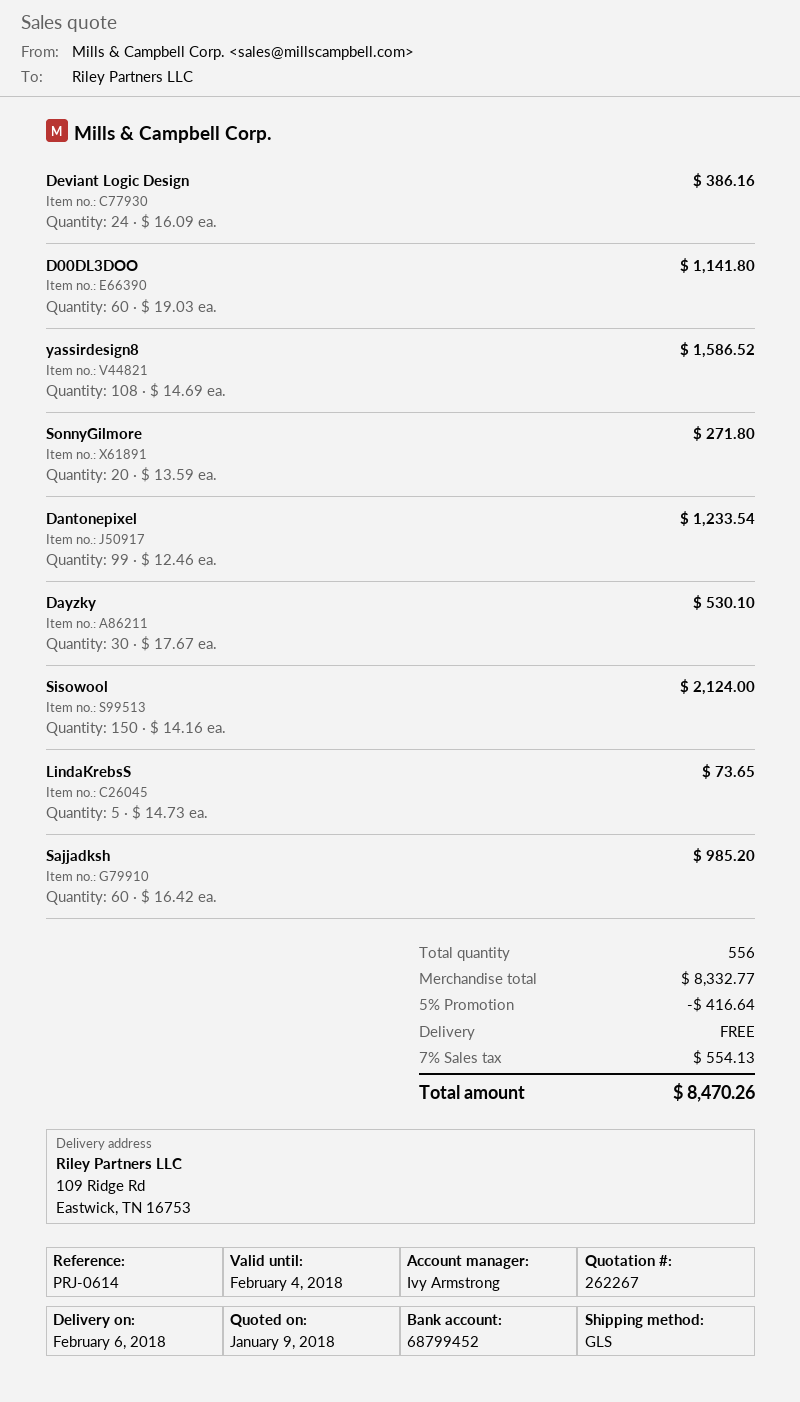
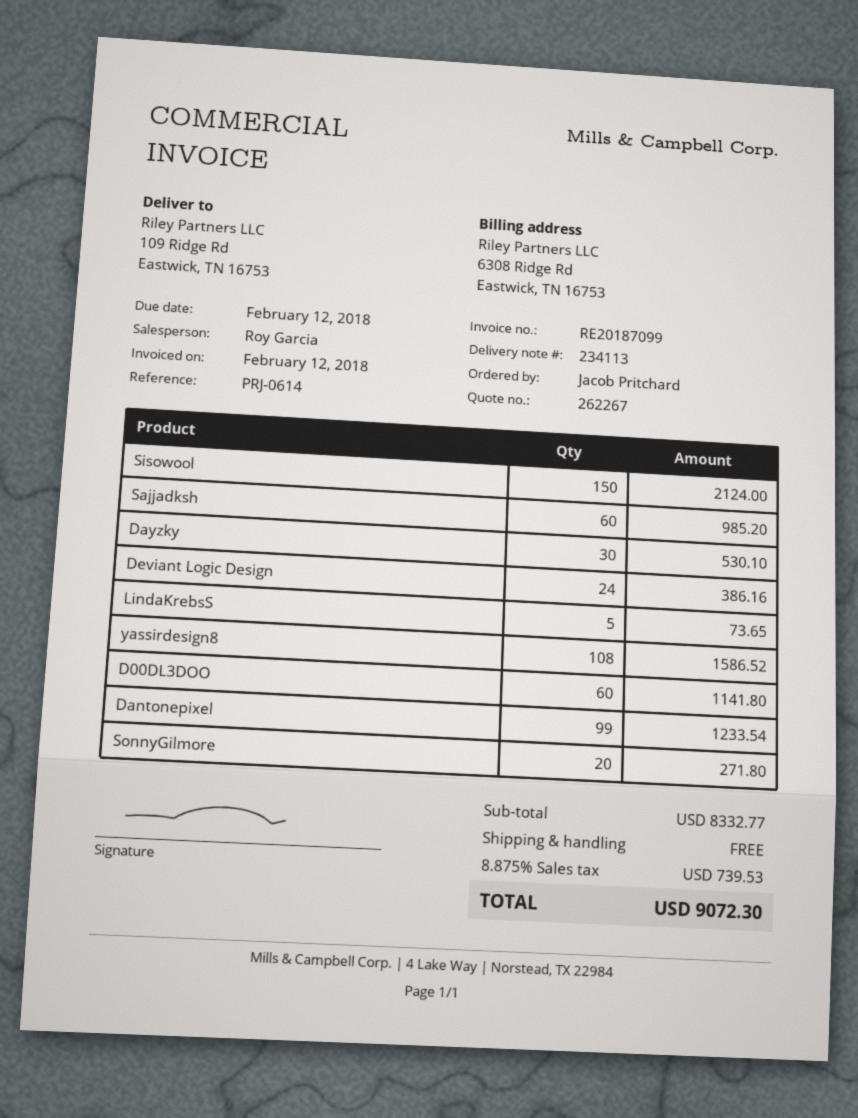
sales rep: Ivy Armstrong -> Roy Garcia
discount: 5% = 416.64 -> none
tax: 7% = 554.13 -> 8.875% = 739.53
total: 8470.26 -> 9072.30

